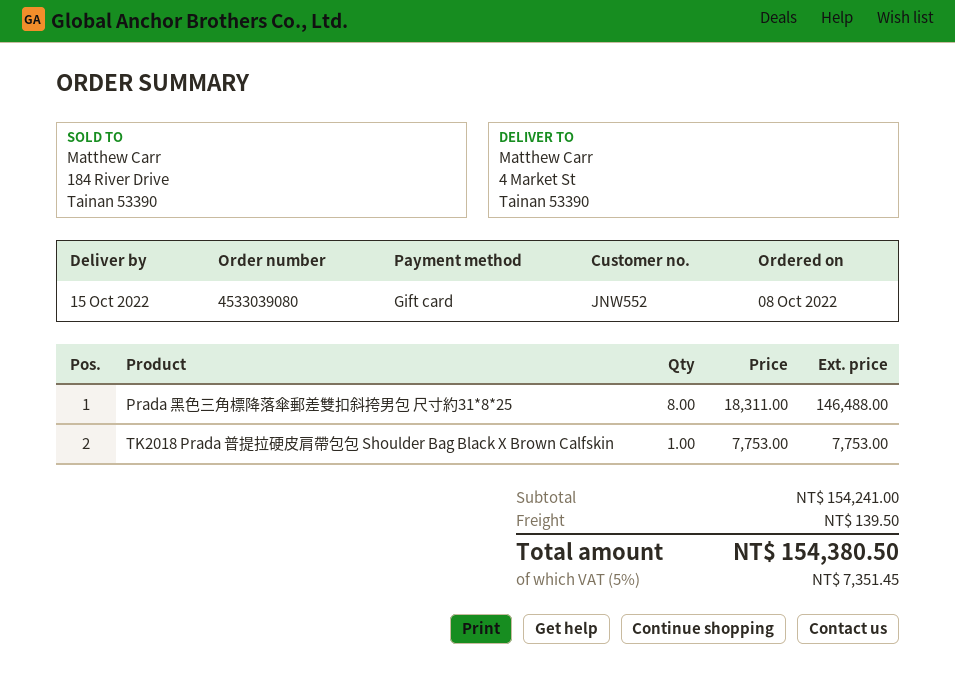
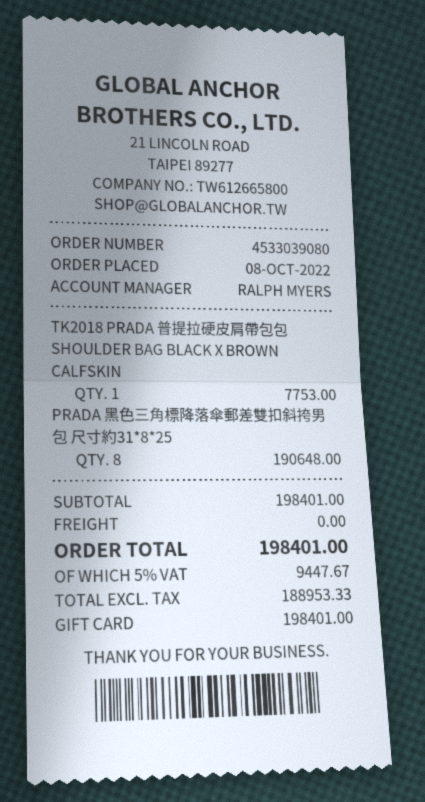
Prada 黑色三角標降落傘郵差雙扣斜挎男包 尺寸約31*8*25: 8 for 146488.00 -> 8 for 190648.00
subtotal: 154241.00 -> 198401.00
shipping: 139.50 -> 0.00
tax: 5% = 7351.45 -> 5% = 9447.67
total: 154380.50 -> 198401.00

